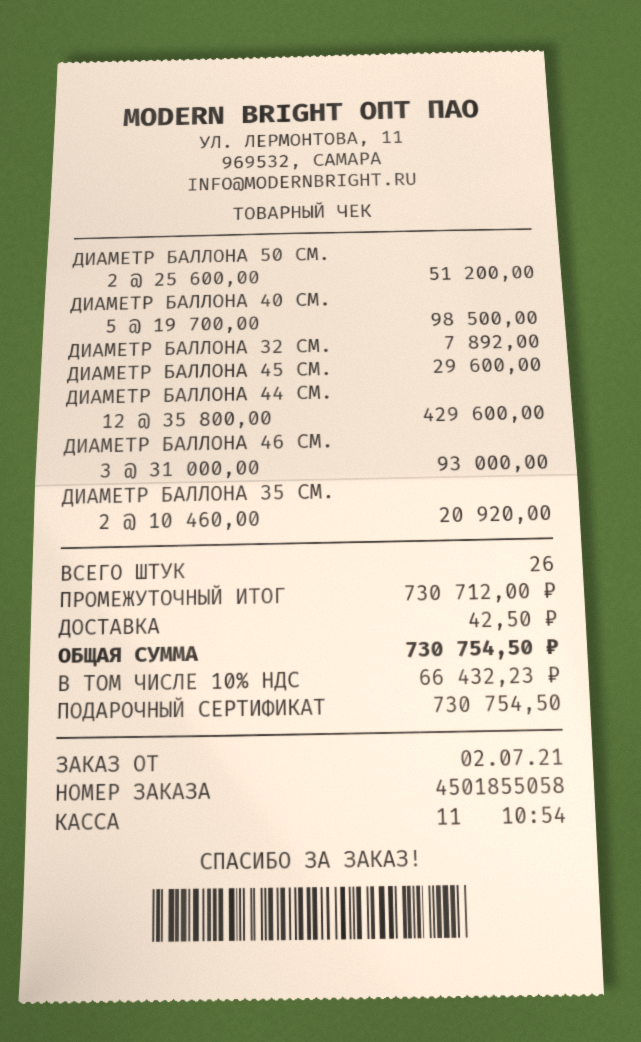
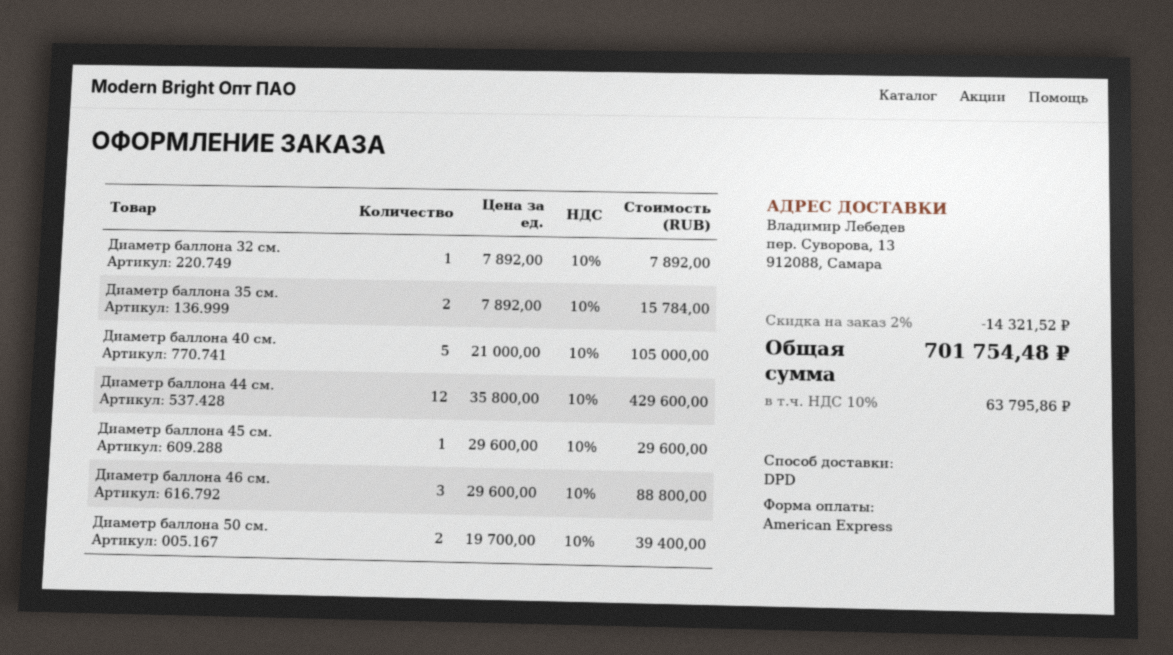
payment method: gift card -> American Express
ДИАМЕТР БАЛЛОНА 50 СМ.: 2 x 25600.00 = 51200.00 -> 2 x 19700.00 = 39400.00
ДИАМЕТР БАЛЛОНА 40 СМ.: 5 x 19700.00 = 98500.00 -> 5 x 21000.00 = 105000.00
ДИАМЕТР БАЛЛОНА 46 СМ.: 3 x 31000.00 = 93000.00 -> 3 x 29600.00 = 88800.00
ДИАМЕТР БАЛЛОНА 35 СМ.: 2 x 10460.00 = 20920.00 -> 2 x 7892.00 = 15784.00
discount: none -> 2% = 14321.52
shipping: 42.50 -> none
tax: 10% = 66432.23 -> 10% = 63795.86
total: 730754.50 -> 701754.48

